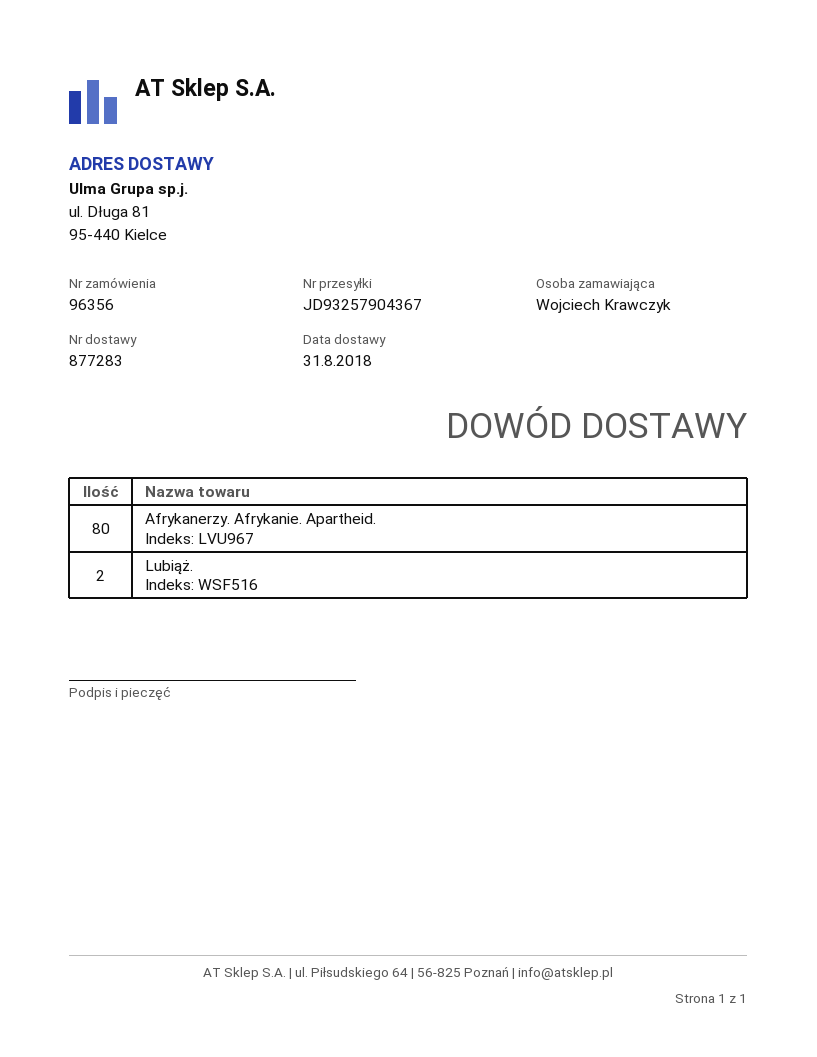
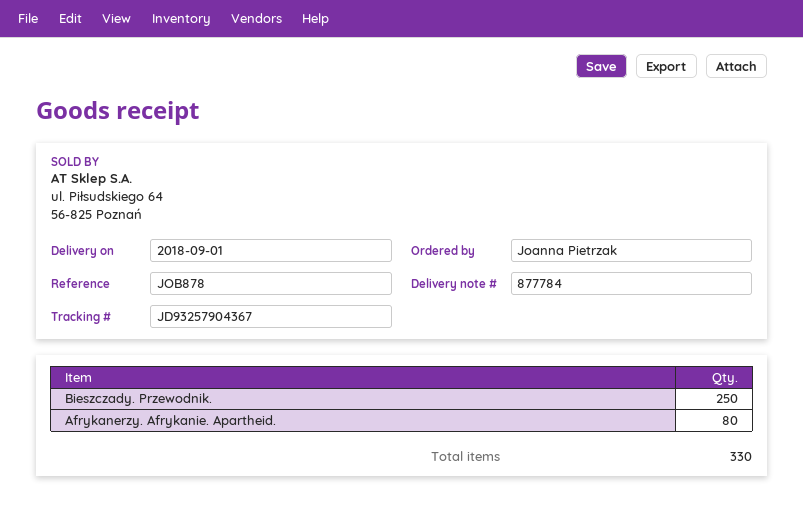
delivery note number: 877283 -> 877784
delivery date: 2018-08-31 -> 2018-09-01
ordered by: Wojciech Krawczyk -> Joanna Pietrzak
Lubiąż.: 2 -> none
Bieszczady. Przewodnik.: none -> 250

